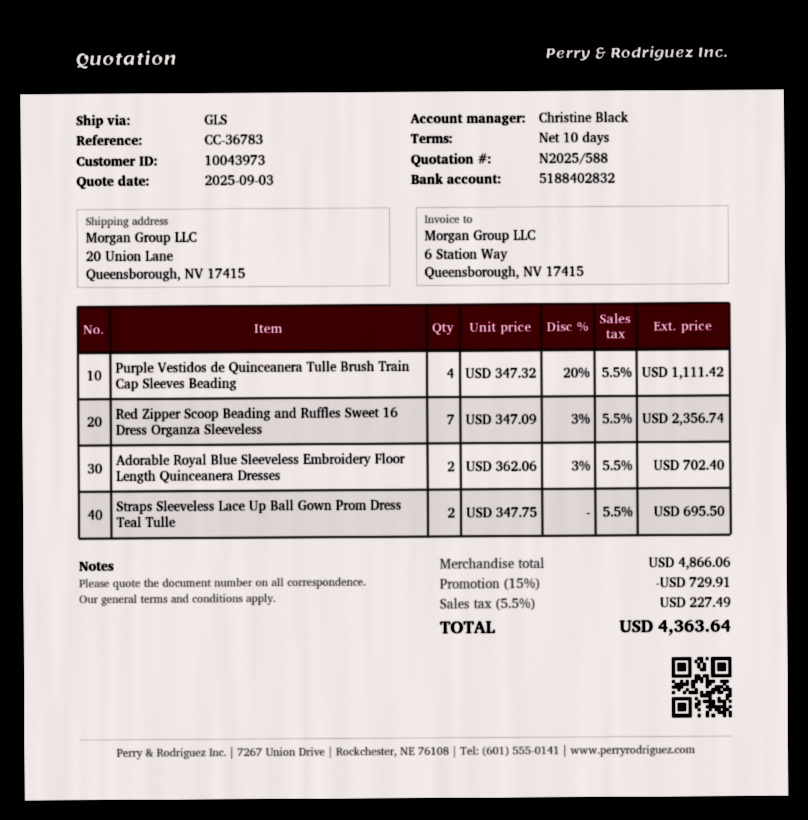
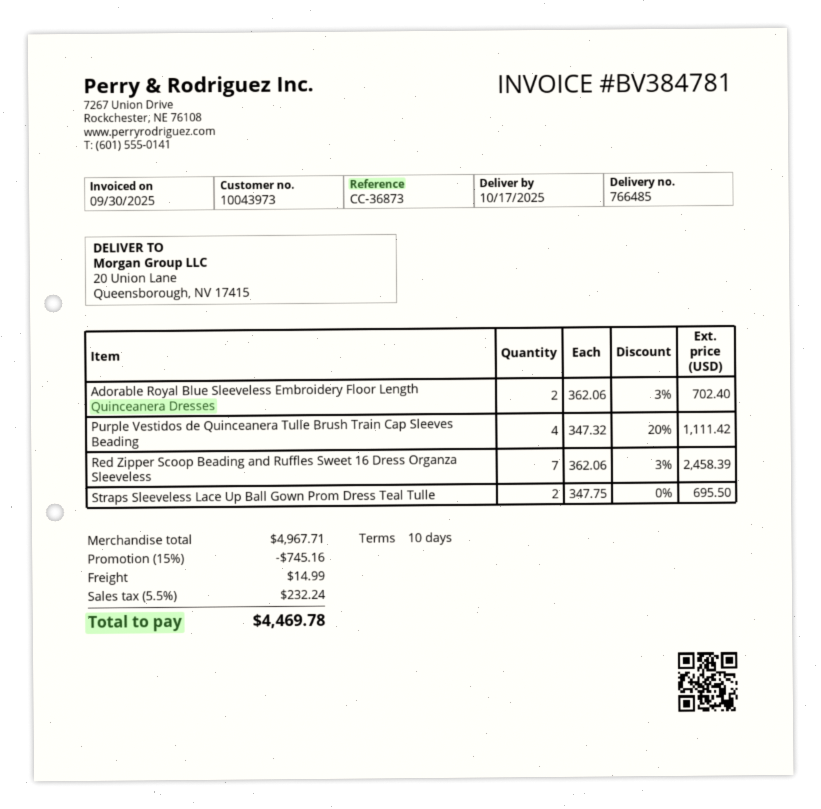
reference: CC-36783 -> CC-36873
Red Zipper Scoop Beading and Ruffles Sweet 16 Dress Organza Sleeveless: 7 x 347.09 - 3% = 2356.74 -> 7 x 362.06 - 3% = 2458.39
subtotal: 4866.06 -> 4967.71
discount: 15% = 729.91 -> 15% = 745.16
shipping: none -> 14.99
tax: 5.5% = 227.49 -> 5.5% = 232.24
total: 4363.64 -> 4469.78

